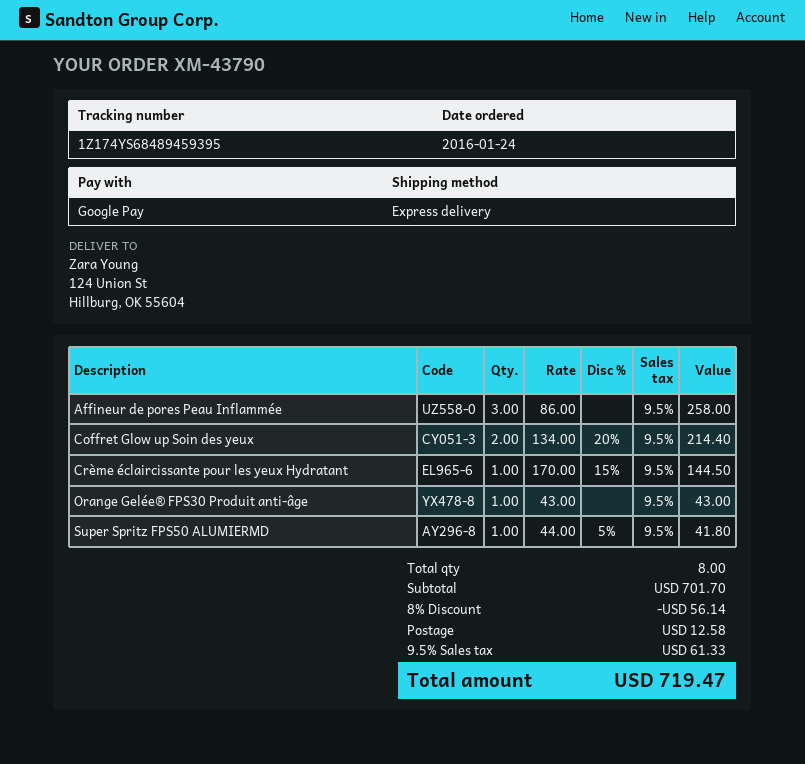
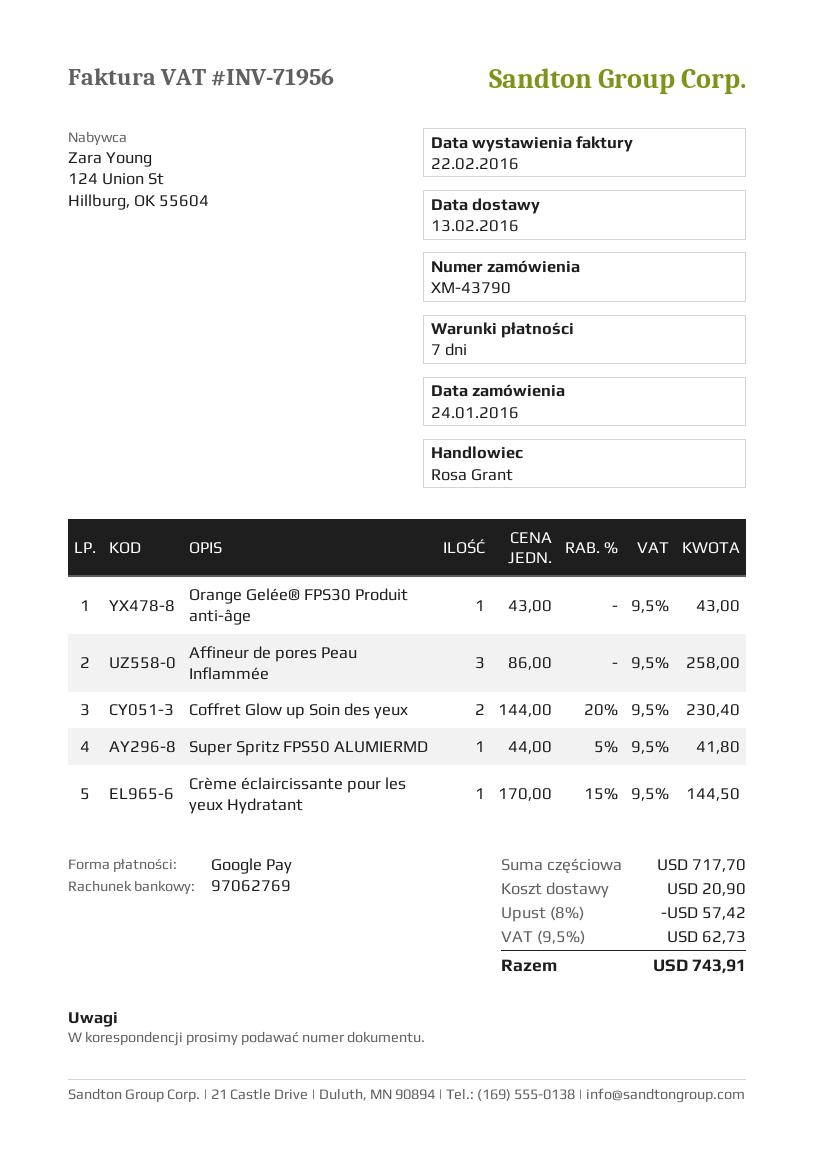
Coffret Glow up Soin des yeux: 2 x 134.00 - 20% = 214.40 -> 2 x 144.00 - 20% = 230.40
subtotal: 701.70 -> 717.70
discount: 8% = 56.14 -> 8% = 57.42
shipping: 12.58 -> 20.90
tax: 9.5% = 61.33 -> 9.5% = 62.73
total: 719.47 -> 743.91

